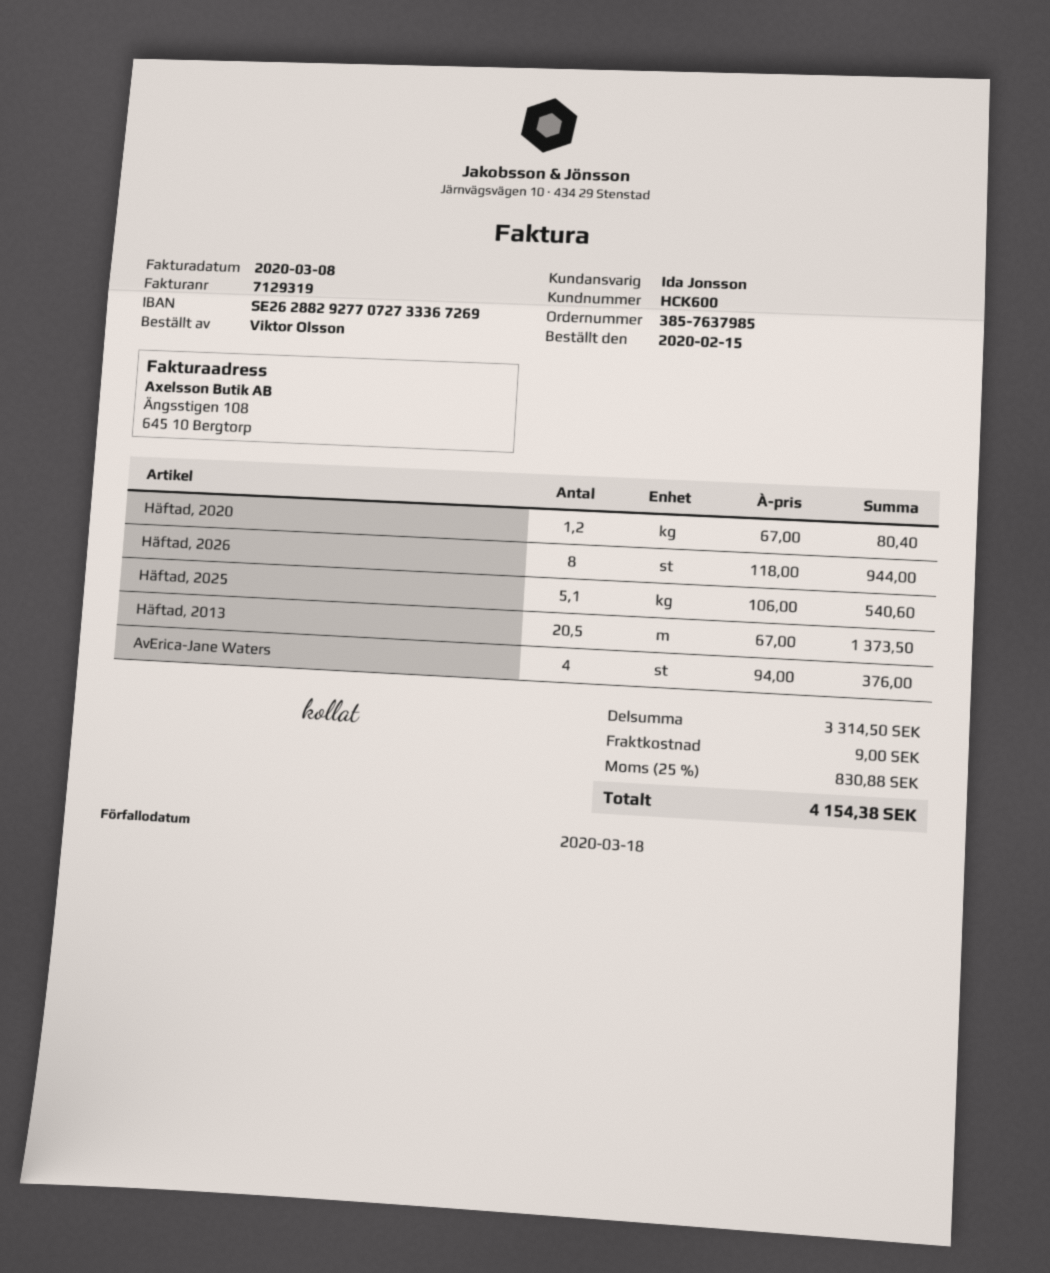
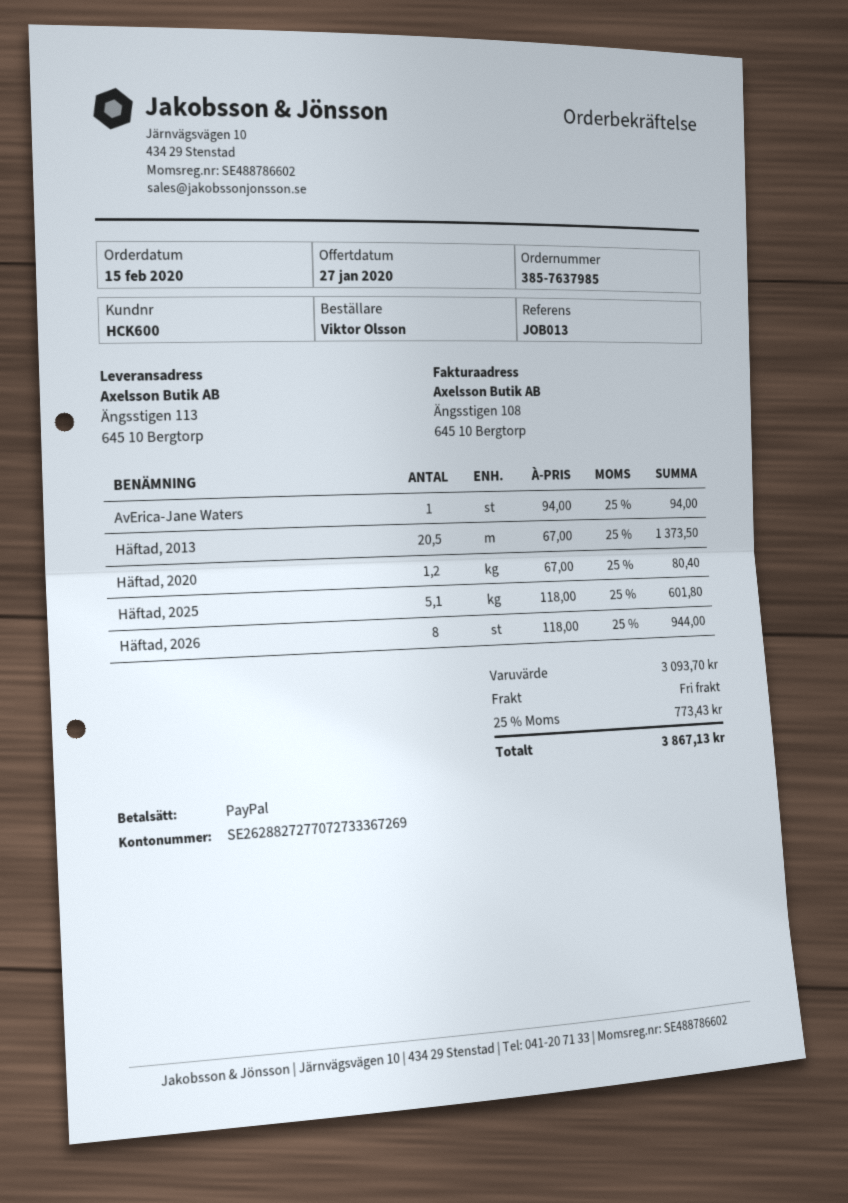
bank account: SE2628829277072733367269 -> SE2628827277072733367269
Häftad, 2025: 5.1 x 106.00 = 540.60 -> 5.1 x 118.00 = 601.80
AvErica-Jane Waters: 4 x 94.00 = 376.00 -> 1 x 94.00 = 94.00
subtotal: 3314.50 -> 3093.70
shipping: 9.00 -> 0.00
tax: 25% = 830.88 -> 25% = 773.43
total: 4154.38 -> 3867.13

